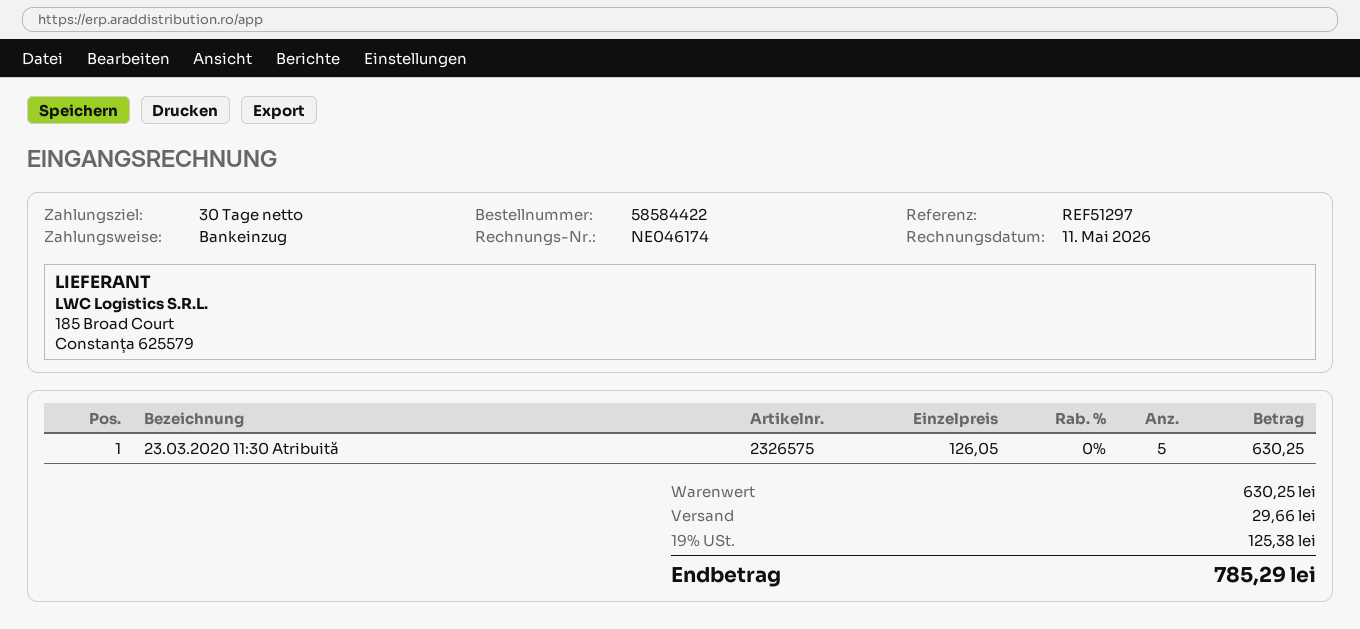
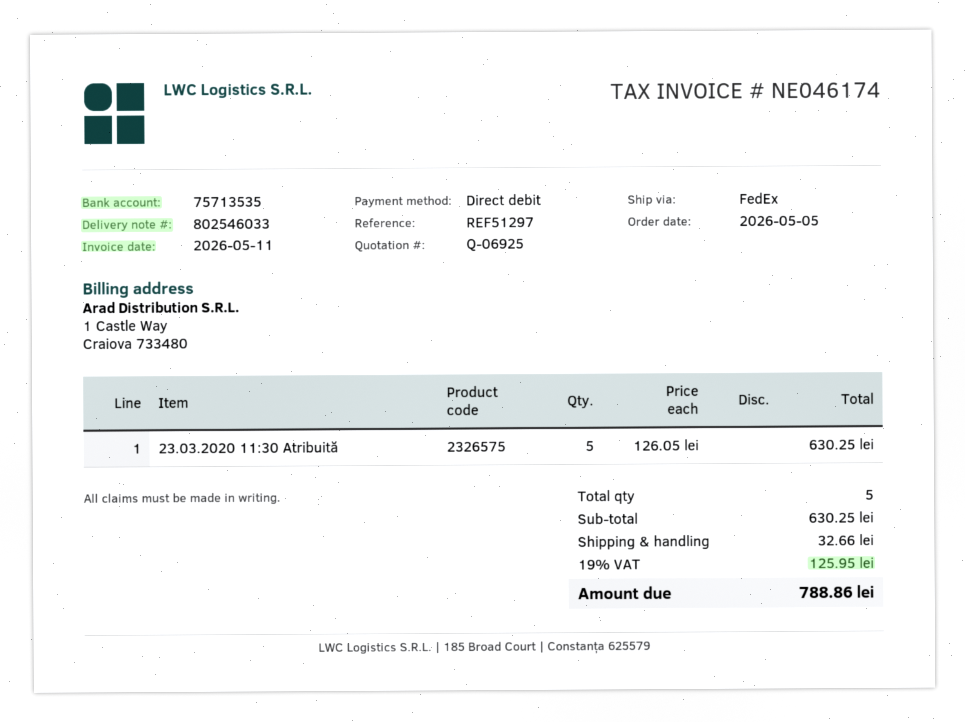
shipping: 29.66 -> 32.66
tax: 19% = 125.38 -> 19% = 125.95
total: 785.29 -> 788.86

